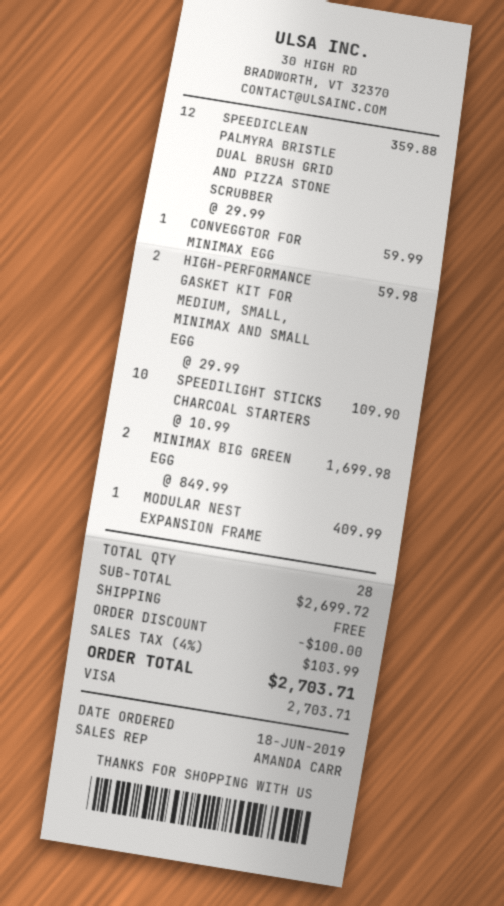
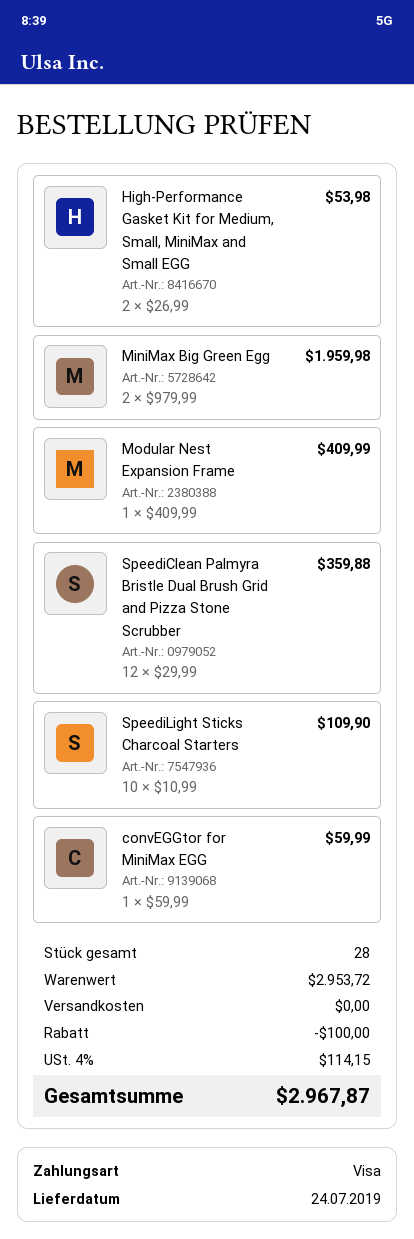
HIGH-PERFORMANCE GASKET KIT FOR MEDIUM, SMALL, MINIMAX AND SMALL EGG: 2 x 29.99 = 59.98 -> 2 x 26.99 = 53.98
MINIMAX BIG GREEN EGG: 2 x 849.99 = 1699.98 -> 2 x 979.99 = 1959.98
subtotal: 2699.72 -> 2953.72
tax: 4% = 103.99 -> 4% = 114.15
total: 2703.71 -> 2967.87

